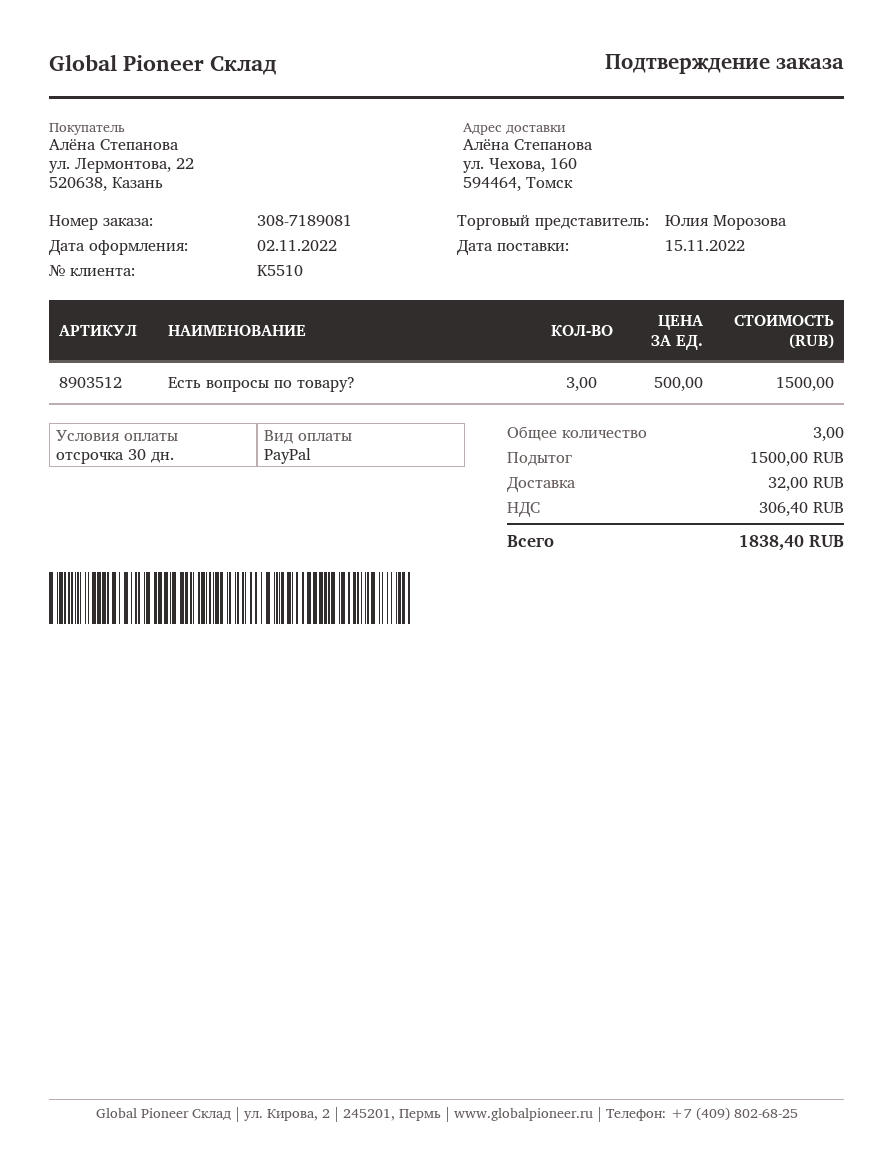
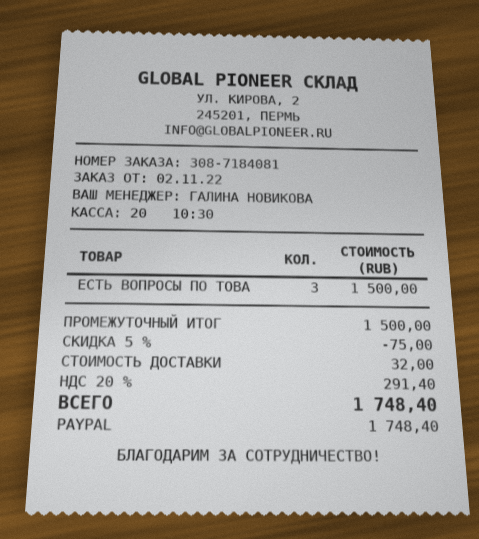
order number: 308-7189081 -> 308-7184081
sales rep: Юлия Морозова -> ГАЛИНА НОВИКОВА
discount: none -> 5% = 75.00
tax: 306.40 -> 291.40
total: 1838.40 -> 1748.40

